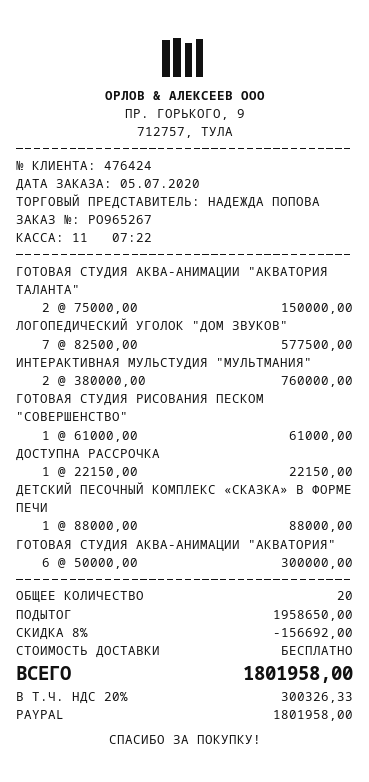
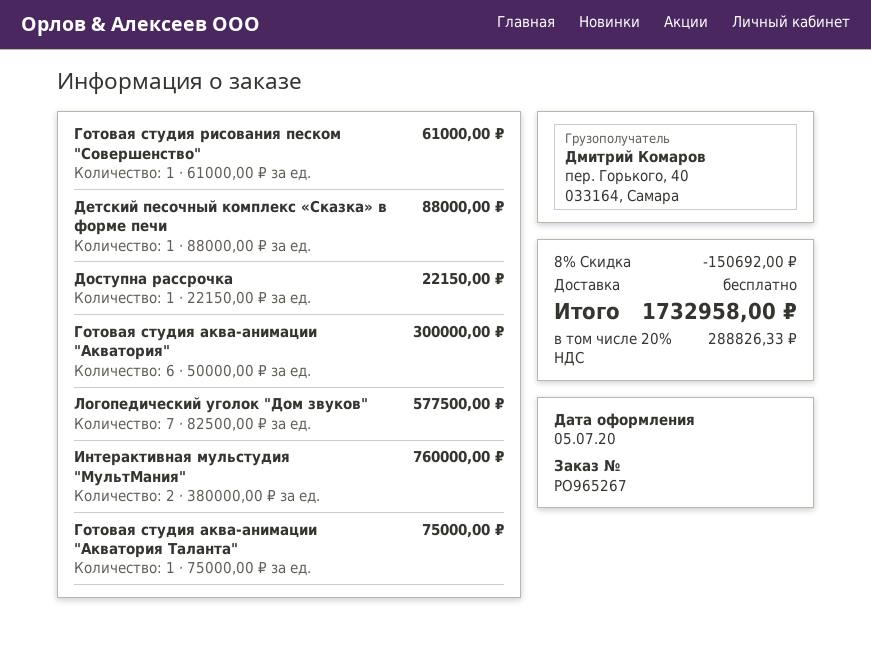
ГОТОВАЯ СТУДИЯ АКВА-АНИМАЦИИ "АКВАТОРИЯ ТАЛАНТА": 2 x 75000.00 = 150000.00 -> 1 x 75000.00 = 75000.00
discount: 8% = 156692.00 -> 8% = 150692.00
tax: 20% = 300326.33 -> 20% = 288826.33
total: 1801958.00 -> 1732958.00

